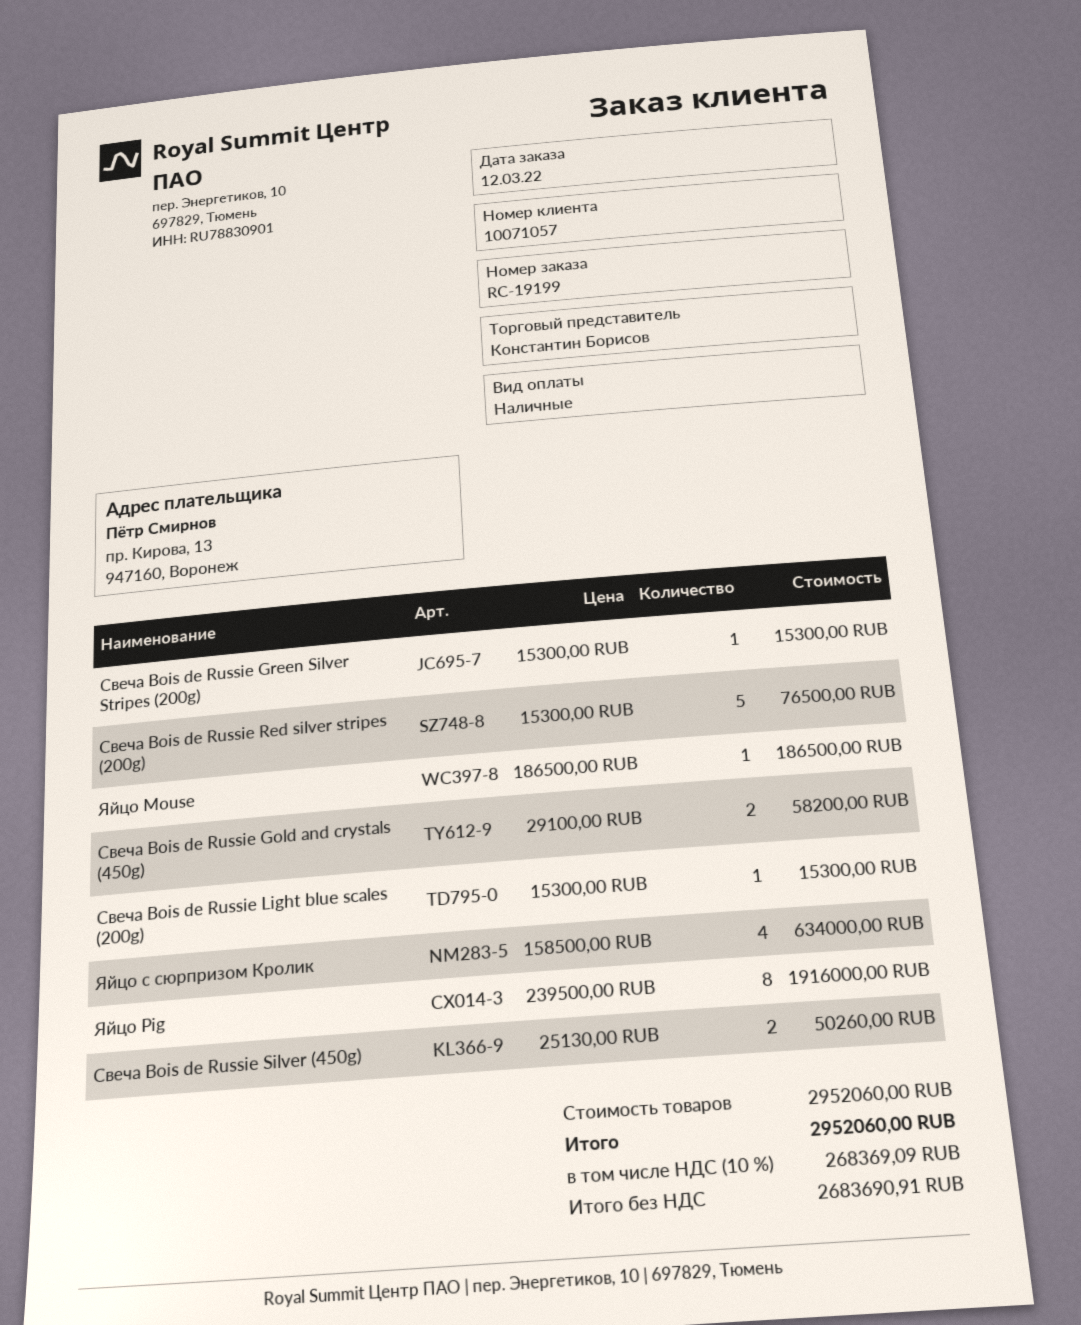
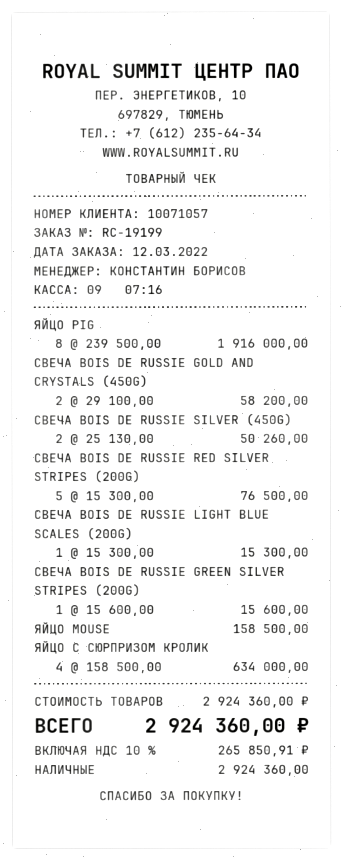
Свеча Bois de Russie Green Silver Stripes (200g): 1 x 15300.00 = 15300.00 -> 1 x 15600.00 = 15600.00
Яйцо Mouse: 1 x 186500.00 = 186500.00 -> 1 x 158500.00 = 158500.00
subtotal: 2952060.00 -> 2924360.00
tax: 10% = 268369.09 -> 10% = 265850.91
total: 2952060.00 -> 2924360.00

